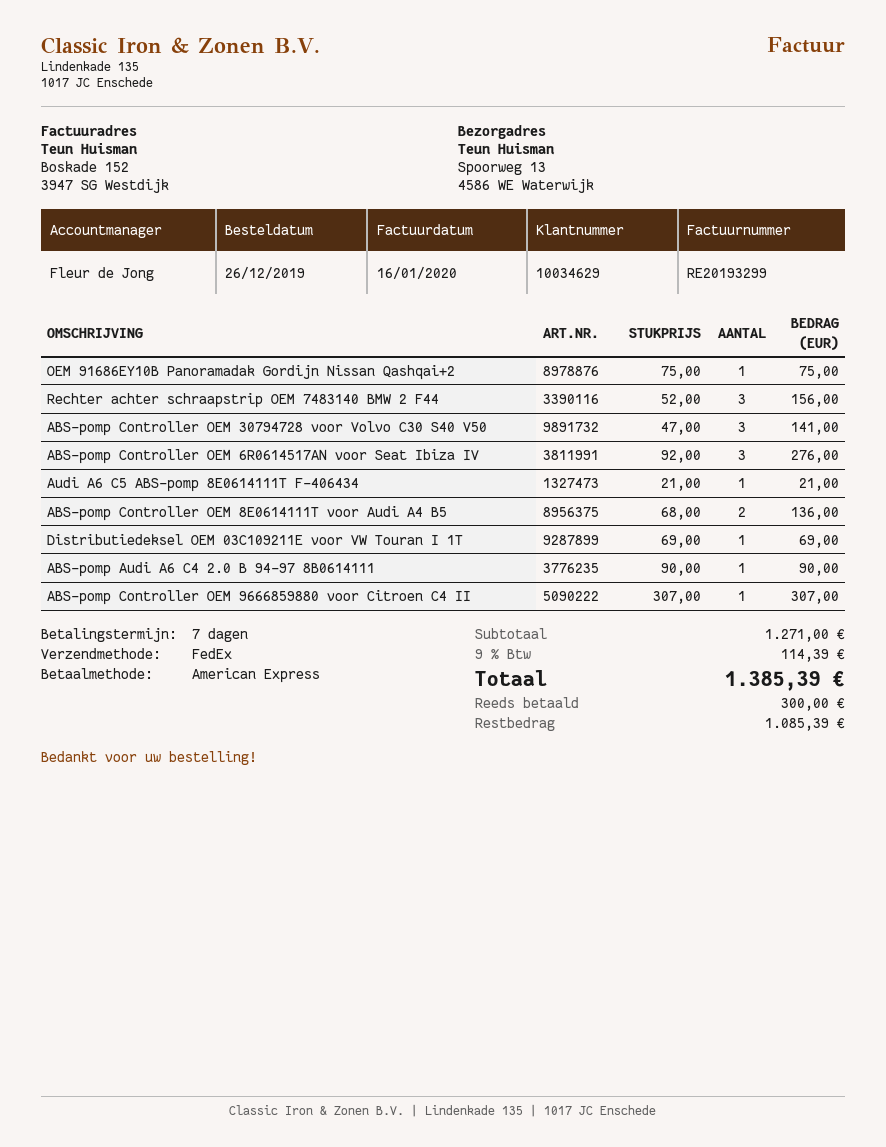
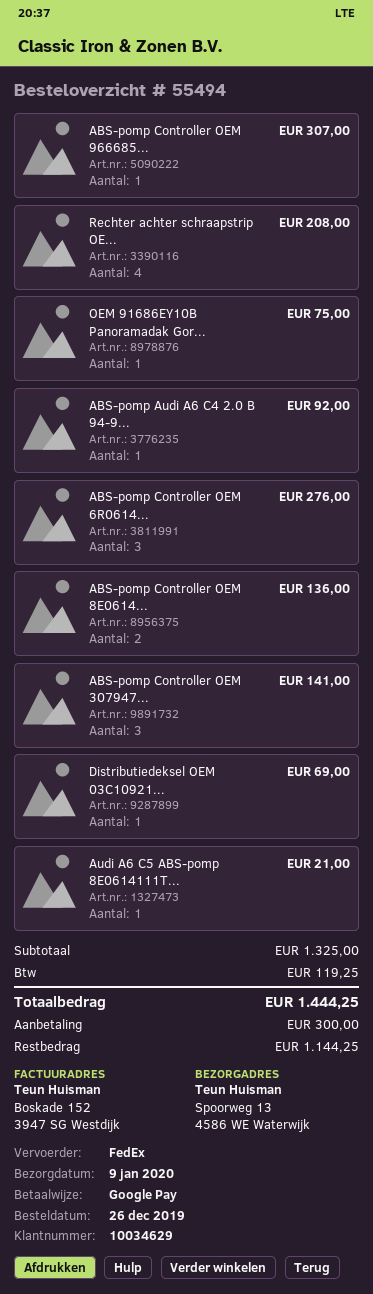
payment method: American Express -> Google Pay
Rechter achter schraapstrip OEM 7483140 BMW 2 F44: 3 for 156.00 -> 4 for 208.00
ABS-pomp Audi A6 C4 2.0 B 94-97 8B0614111: 1 for 90.00 -> 1 for 92.00
subtotal: 1271.00 -> 1325.00
tax: 114.39 -> 119.25
total: 1385.39 -> 1444.25
balance: 1085.39 -> 1144.25

